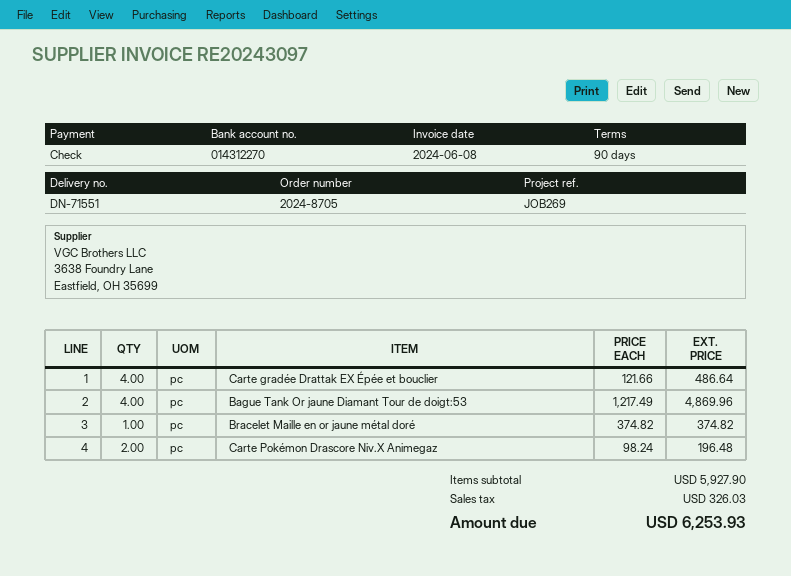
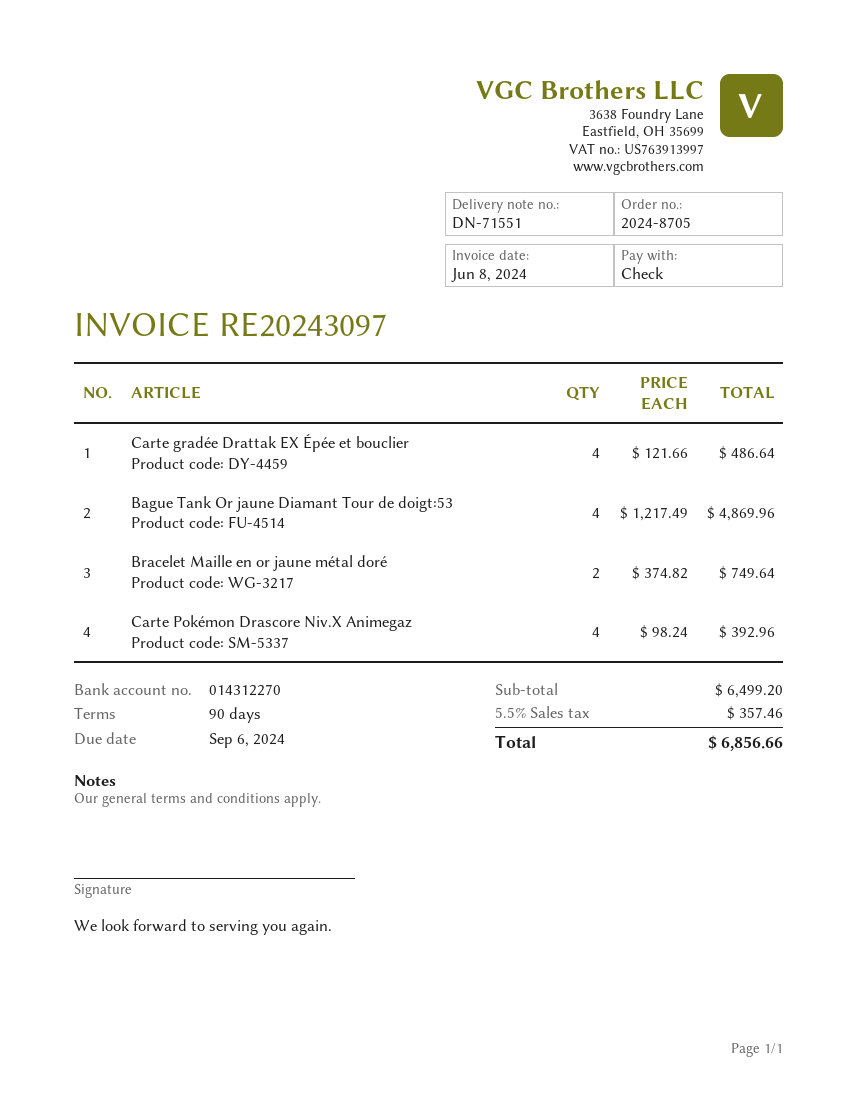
Bracelet Maille en or jaune métal doré: 1 x 374.82 = 374.82 -> 2 x 374.82 = 749.64
Carte Pokémon Drascore Niv.X Animegaz: 2 x 98.24 = 196.48 -> 4 x 98.24 = 392.96
subtotal: 5927.90 -> 6499.20
tax: 326.03 -> 357.46
total: 6253.93 -> 6856.66

